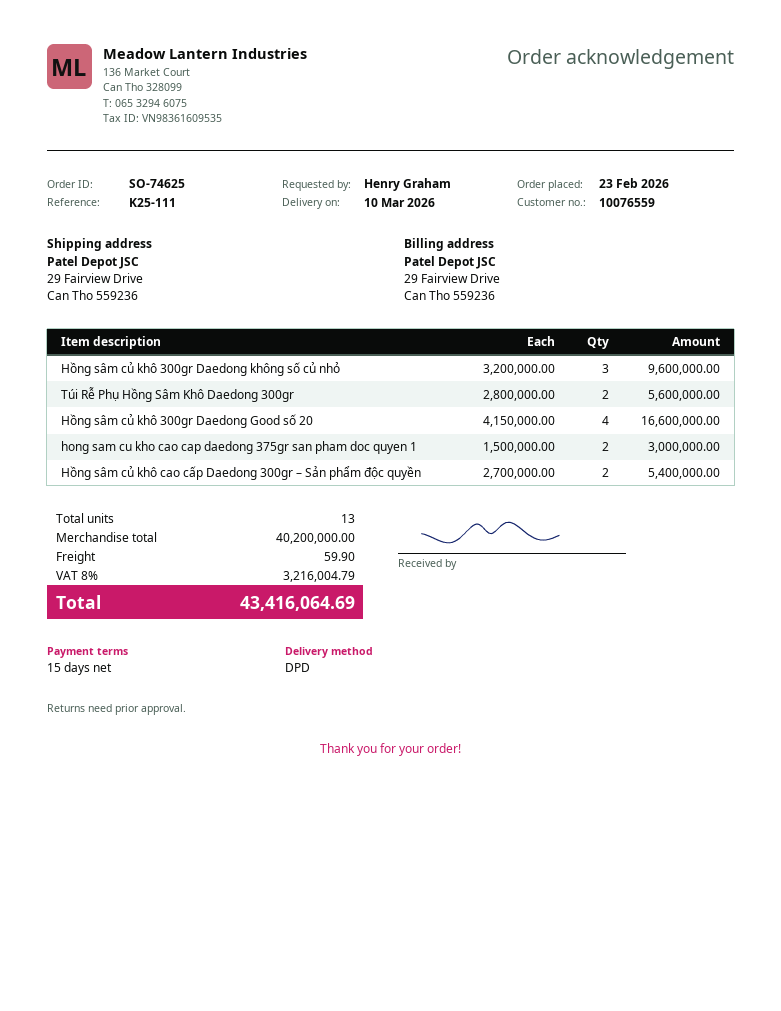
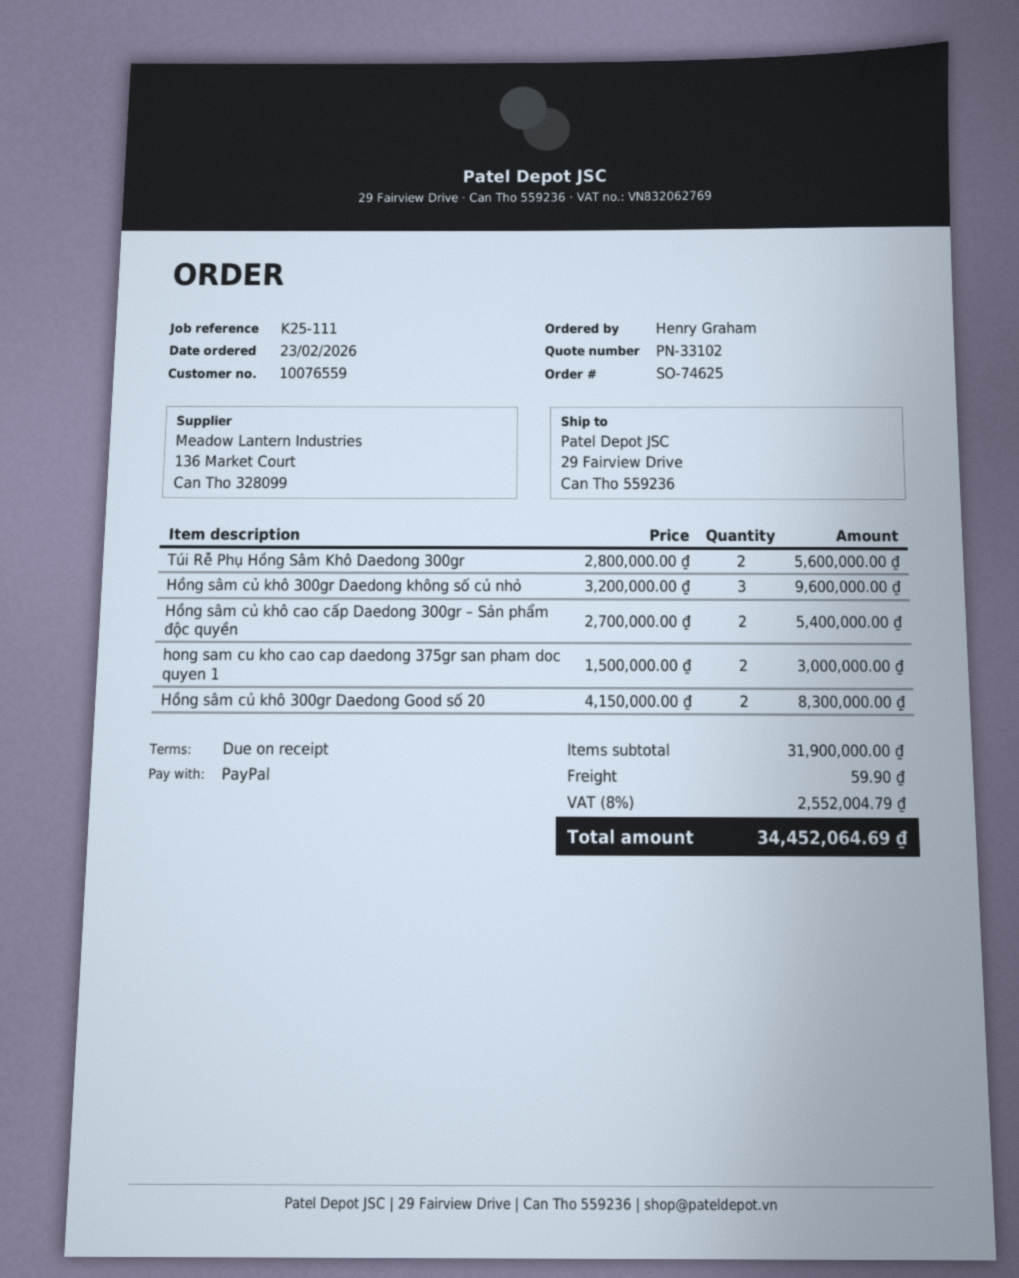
payment terms: 15 days -> on receipt
Hồng sâm củ khô 300gr Daedong Good số 20: 4 x 4150000.00 = 16600000.00 -> 2 x 4150000.00 = 8300000.00
subtotal: 40200000.00 -> 31900000.00
tax: 8% = 3216004.79 -> 8% = 2552004.79
total: 43416064.69 -> 34452064.69

